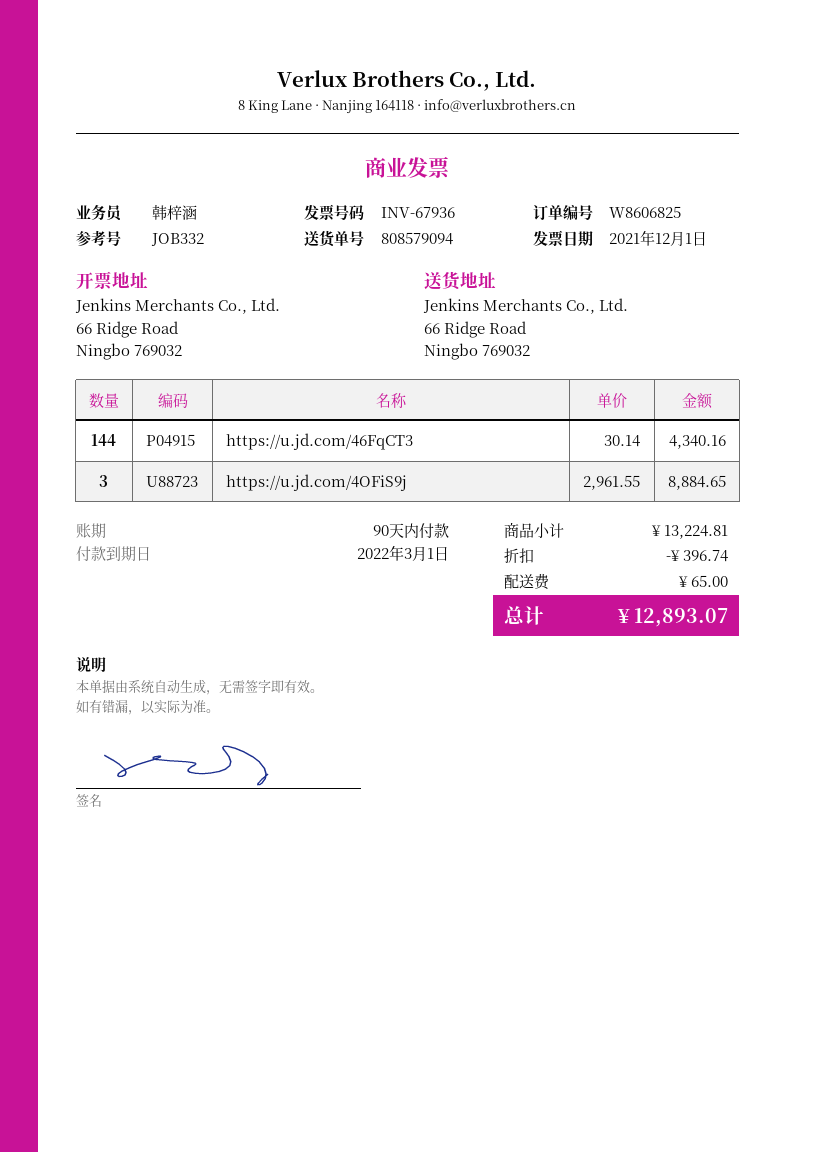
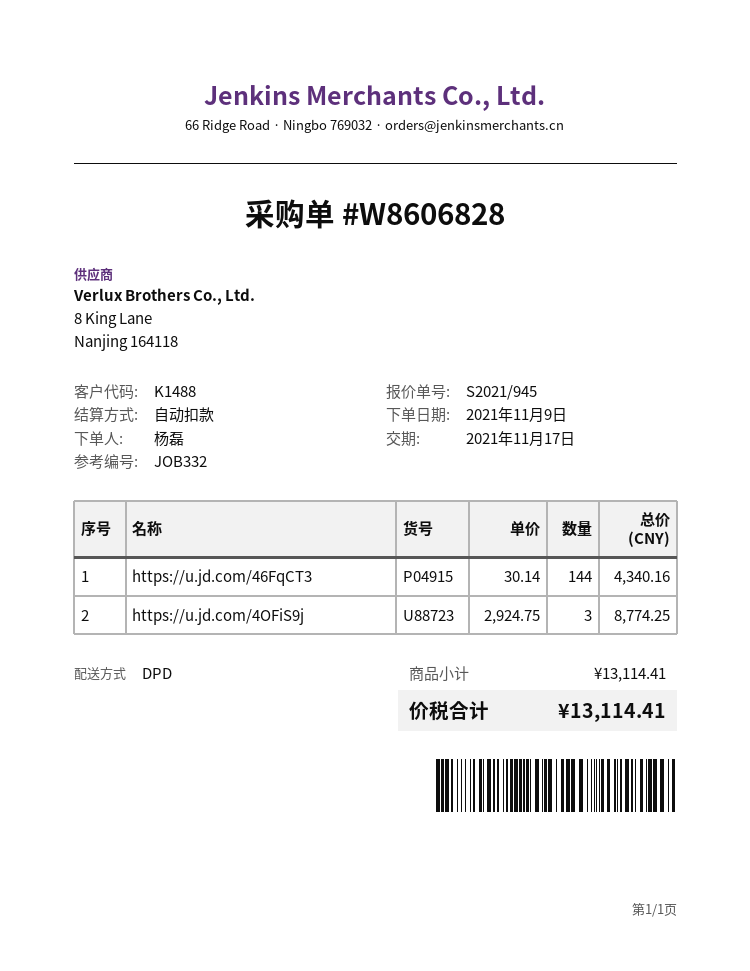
order number: W8606825 -> W8606828
https://u.jd.com/4OFiS9j: 3 x 2961.55 = 8884.65 -> 3 x 2924.75 = 8774.25
subtotal: 13224.81 -> 13114.41
discount: 396.74 -> none
shipping: 65.00 -> none
total: 12893.07 -> 13114.41

